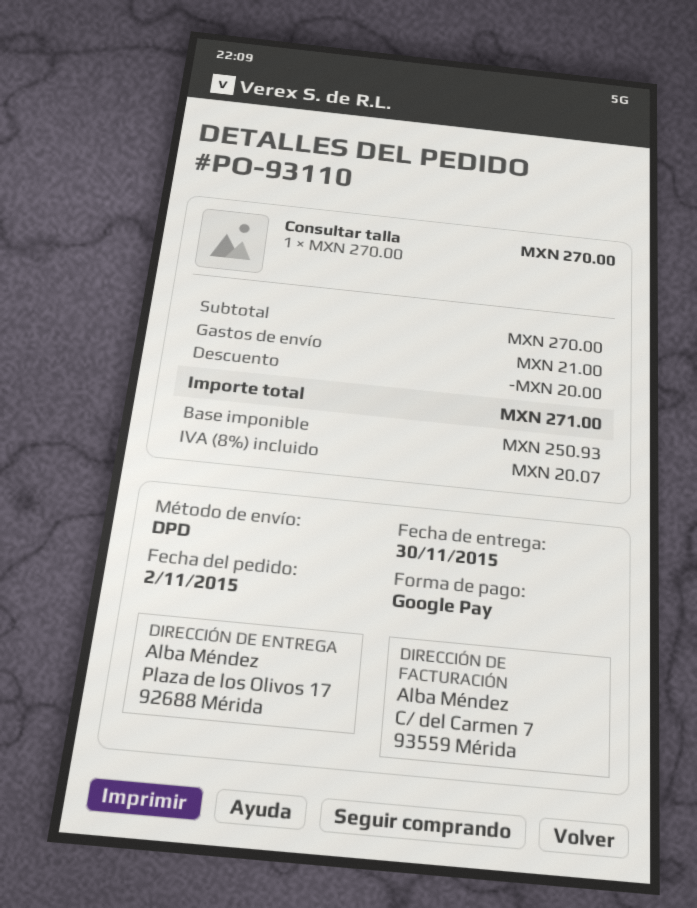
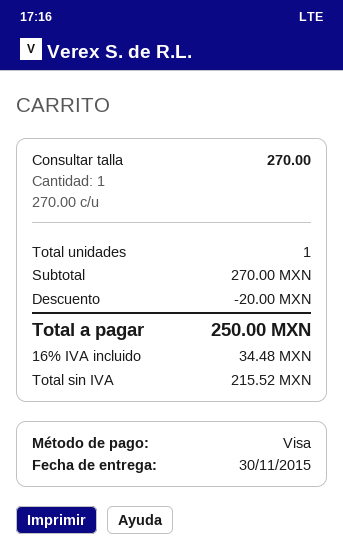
payment method: Google Pay -> Visa
shipping: 21.00 -> none
net: 250.93 -> 215.52
tax: 8% = 20.07 -> 16% = 34.48
total: 271.00 -> 250.00

